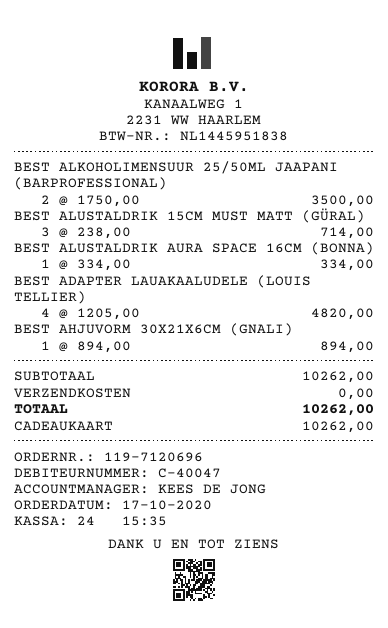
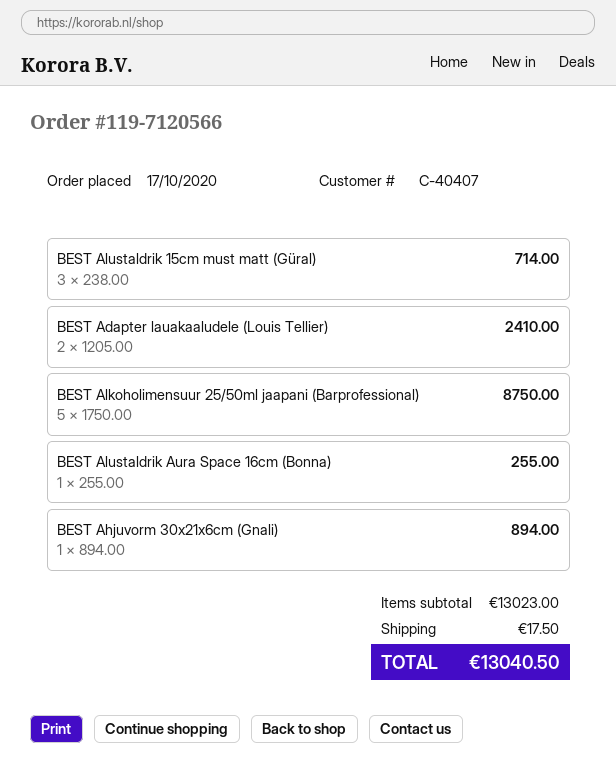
order number: 119-7120696 -> 119-7120566
customer number: C-40047 -> C-40407
BEST ALKOHOLIMENSUUR 25/50ML JAAPANI (BARPROFESSIONAL): 2 x 1750.00 = 3500.00 -> 5 x 1750.00 = 8750.00
BEST ALUSTALDRIK AURA SPACE 16CM (BONNA): 1 x 334.00 = 334.00 -> 1 x 255.00 = 255.00
BEST ADAPTER LAUAKAALUDELE (LOUIS TELLIER): 4 x 1205.00 = 4820.00 -> 2 x 1205.00 = 2410.00
subtotal: 10262.00 -> 13023.00
shipping: 0.00 -> 17.50
total: 10262.00 -> 13040.50

